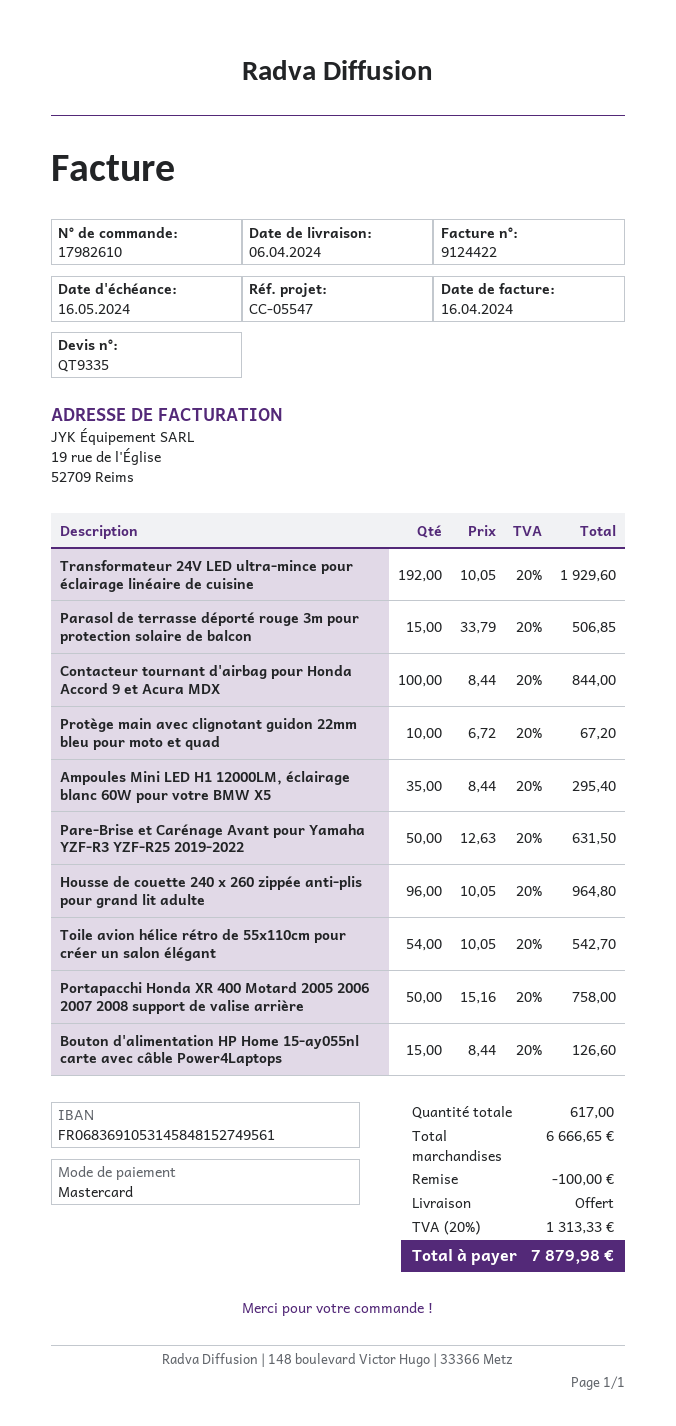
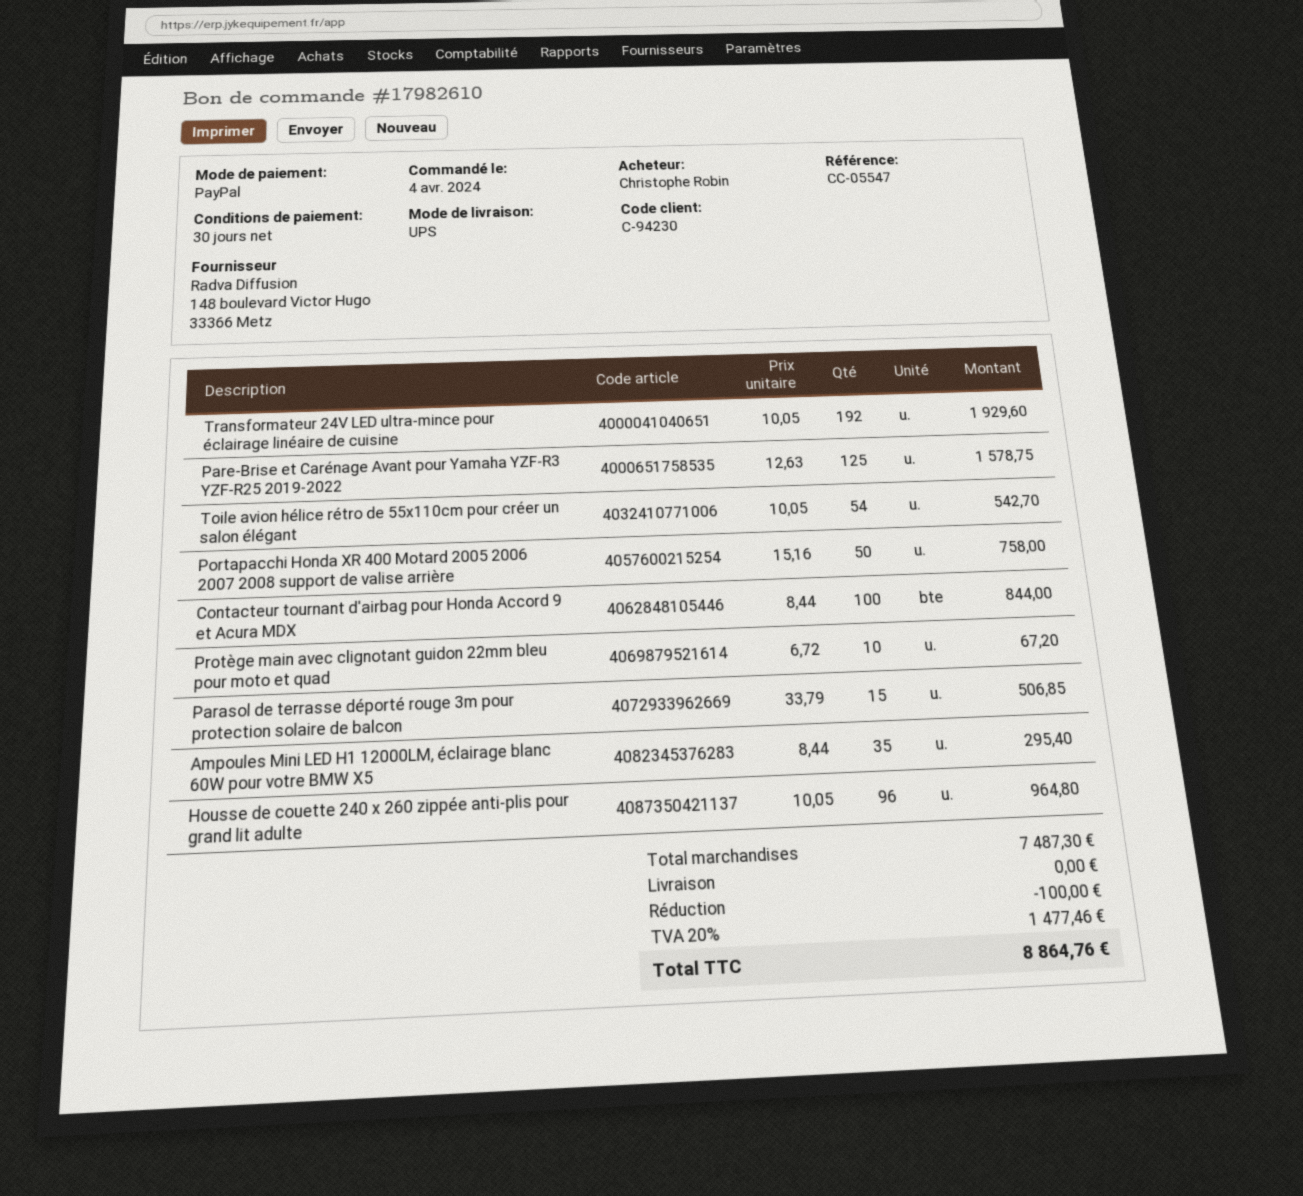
payment method: Mastercard -> PayPal
Pare-Brise et Carénage Avant pour Yamaha YZF-R3 YZF-R25 2019-2022: 50 x 12.63 = 631.50 -> 125 x 12.63 = 1578.75
Bouton d'alimentation HP Home 15-ay055nl carte avec câble Power4Laptops: 15 x 8.44 = 126.60 -> none
subtotal: 6666.65 -> 7487.30
tax: 20% = 1313.33 -> 20% = 1477.46
total: 7879.98 -> 8864.76

